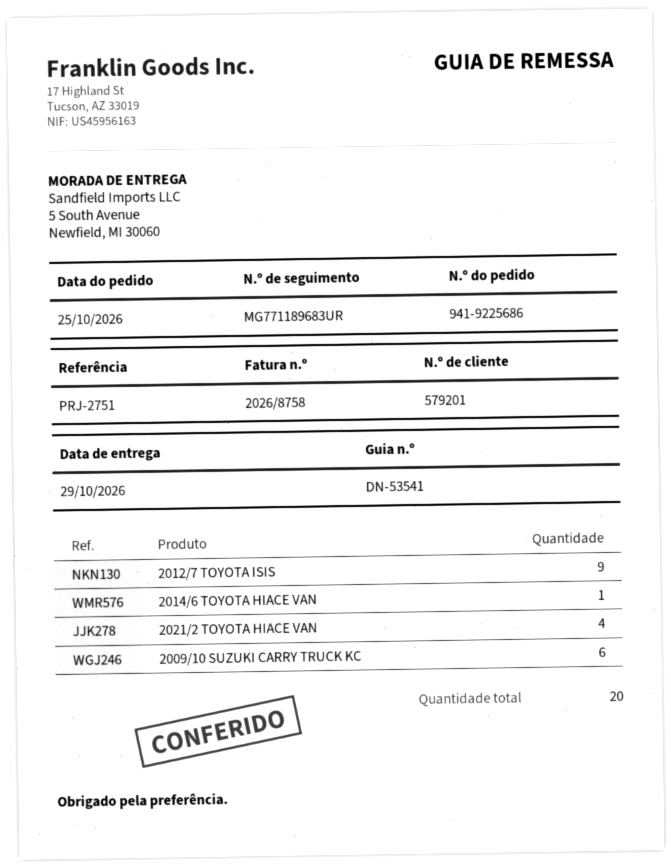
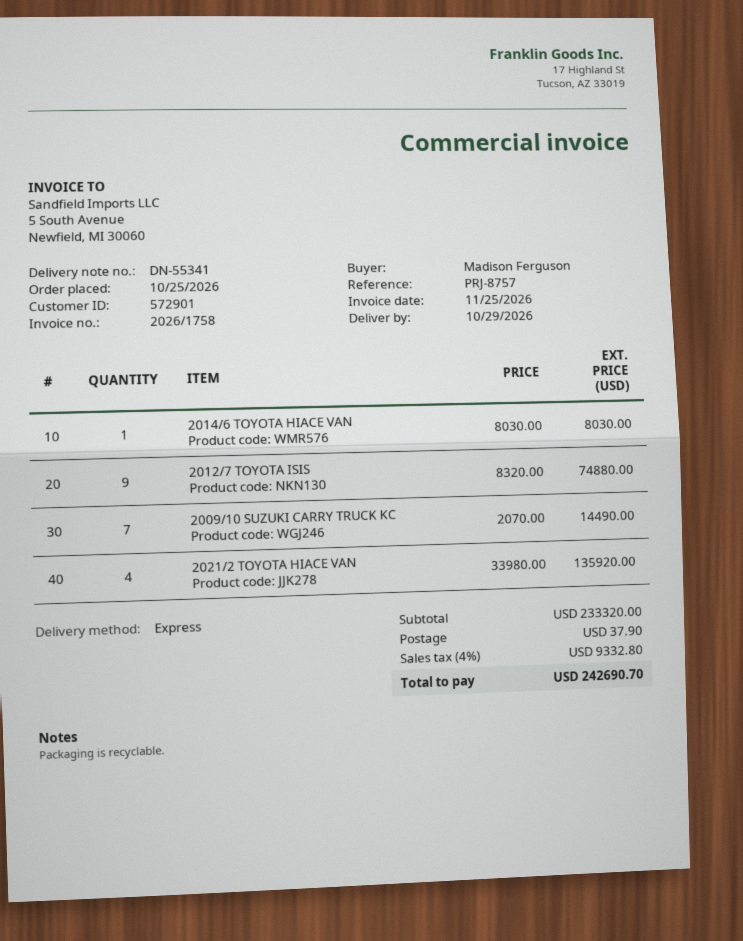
delivery note number: DN-53541 -> DN-55341
invoice number: 2026/8758 -> 2026/1758
customer number: 579201 -> 572901
reference: PRJ-2751 -> PRJ-8757
2009/10 SUZUKI CARRY TRUCK KC: 6 -> 7

